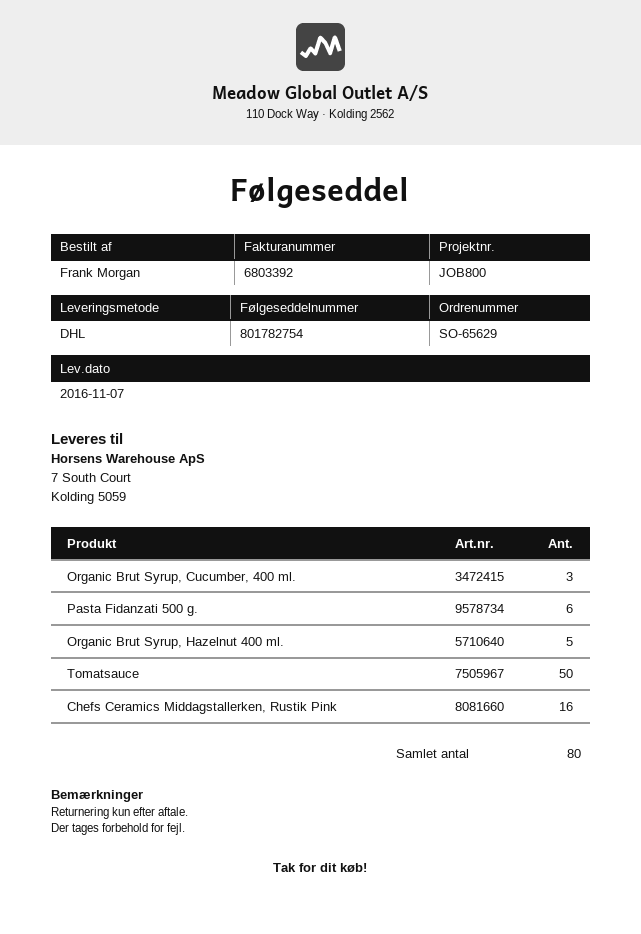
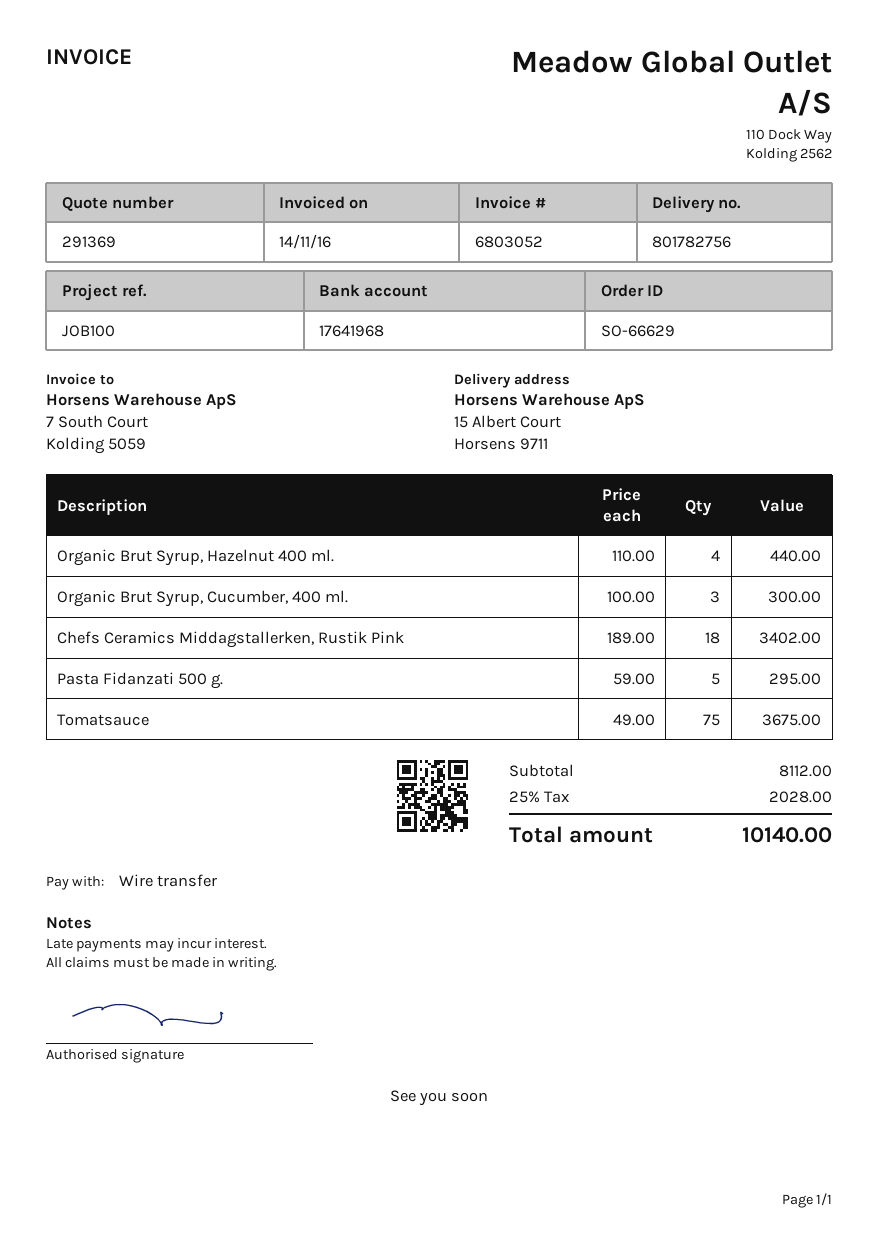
order number: SO-65629 -> SO-66629
delivery note number: 801782754 -> 801782756
invoice number: 6803392 -> 6803052
reference: JOB800 -> JOB100
ship to: 7 South Court, Kolding 5059 -> 15 Albert Court, Horsens 9711
Pasta Fidanzati 500 g.: 6 -> 5
Organic Brut Syrup, Hazelnut 400 ml.: 5 -> 4
Tomatsauce: 50 -> 75
Chefs Ceramics Middagstallerken, Rustik Pink: 16 -> 18

